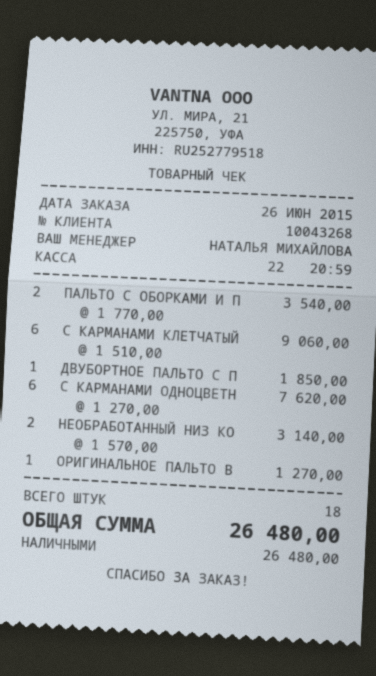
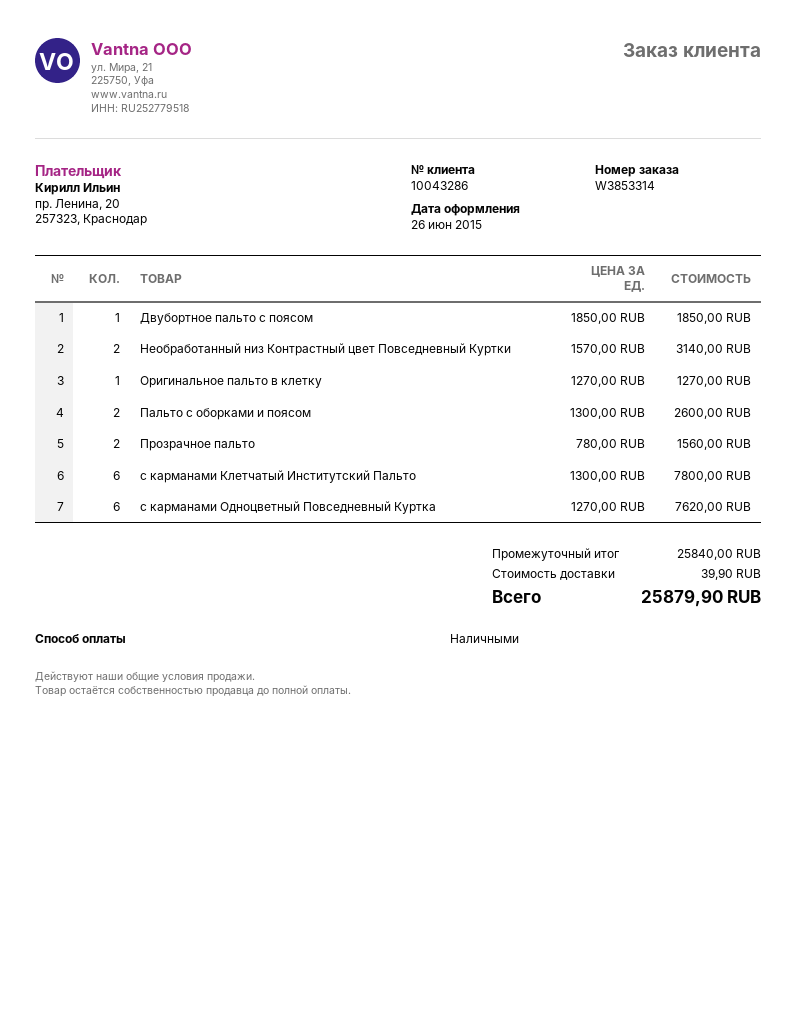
customer number: 10043268 -> 10043286
ПАЛЬТО С ОБОРКАМИ И П: 2 x 1770.00 = 3540.00 -> 2 x 1300.00 = 2600.00
С КАРМАНАМИ КЛЕТЧАТЫЙ: 6 x 1510.00 = 9060.00 -> 6 x 1300.00 = 7800.00
Прозрачное пальто: none -> 2 x 780.00 = 1560.00
shipping: none -> 39.90
total: 26480.00 -> 25879.90

